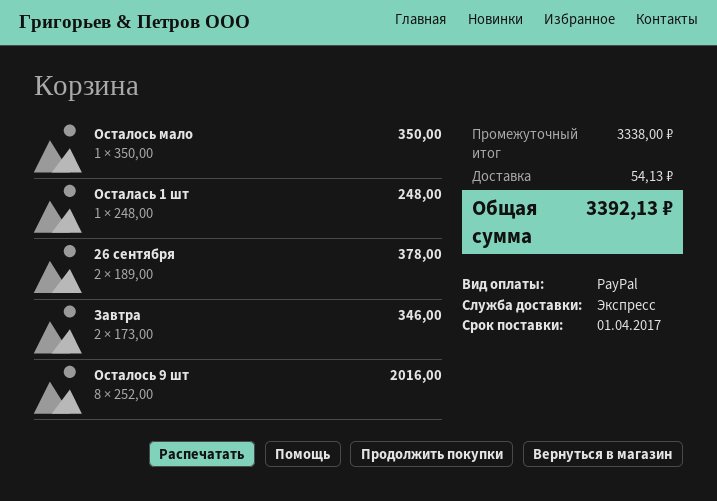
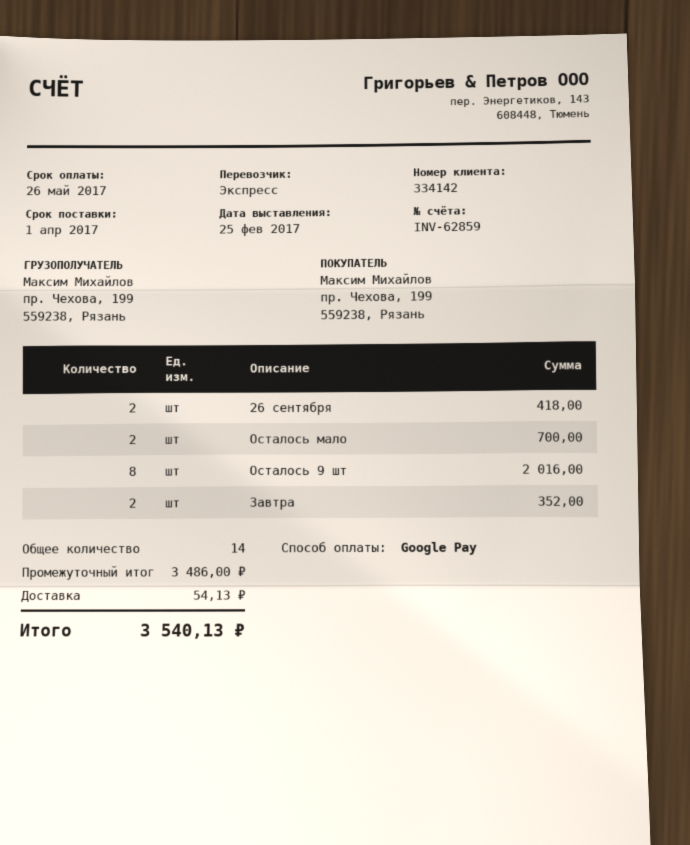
payment method: PayPal -> Google Pay
Осталось мало: 1 for 350.00 -> 2 for 700.00
Осталась 1 шт: 1 for 248.00 -> none
26 сентября: 2 for 378.00 -> 2 for 418.00
Завтра: 2 for 346.00 -> 2 for 352.00
subtotal: 3338.00 -> 3486.00
total: 3392.13 -> 3540.13

